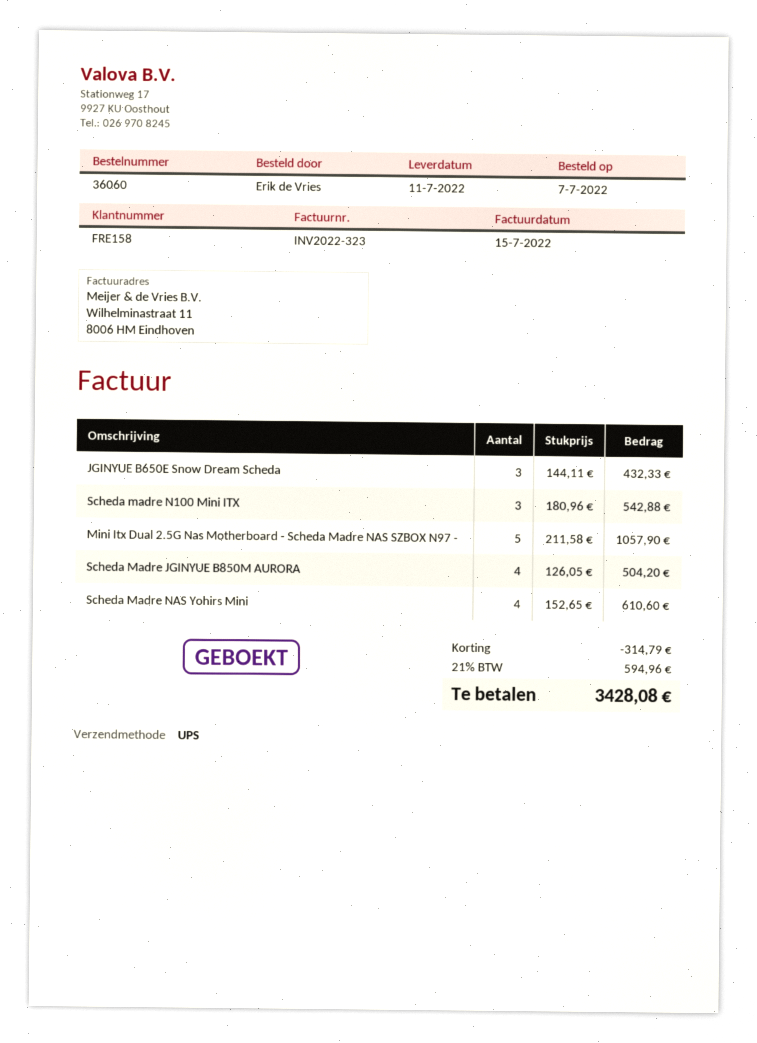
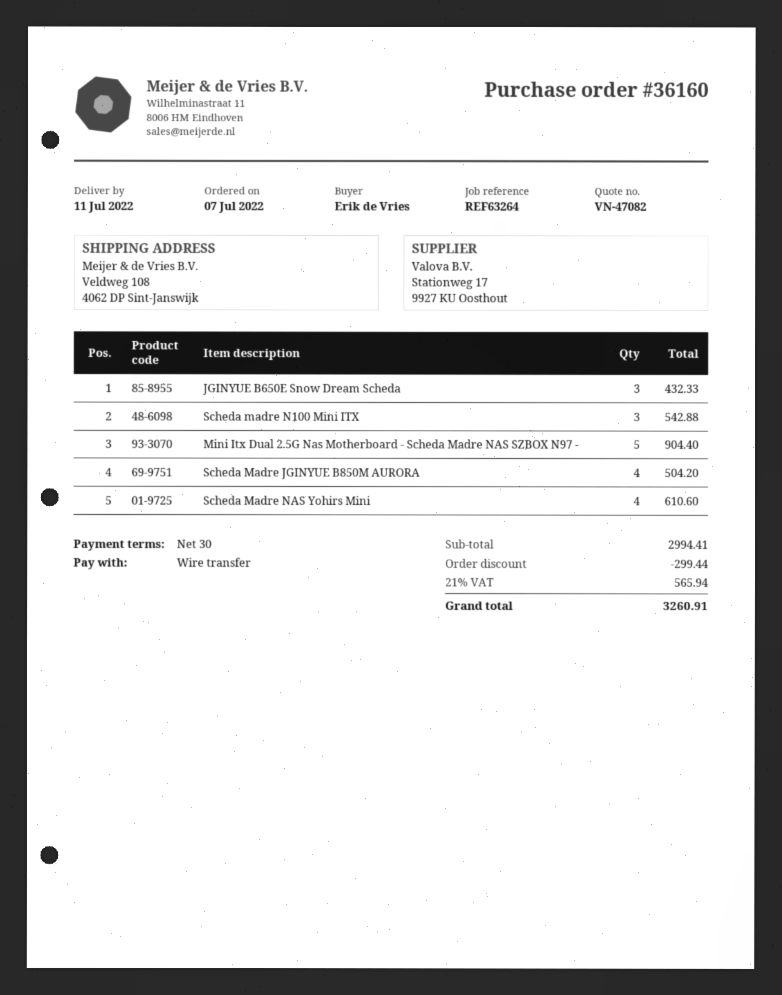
order number: 36060 -> 36160
Mini Itx Dual 2.5G Nas Motherboard - Scheda Madre NAS SZBOX N97 -: 5 for 1057.90 -> 5 for 904.40
discount: 314.79 -> 299.44
tax: 21% = 594.96 -> 21% = 565.94
total: 3428.08 -> 3260.91

